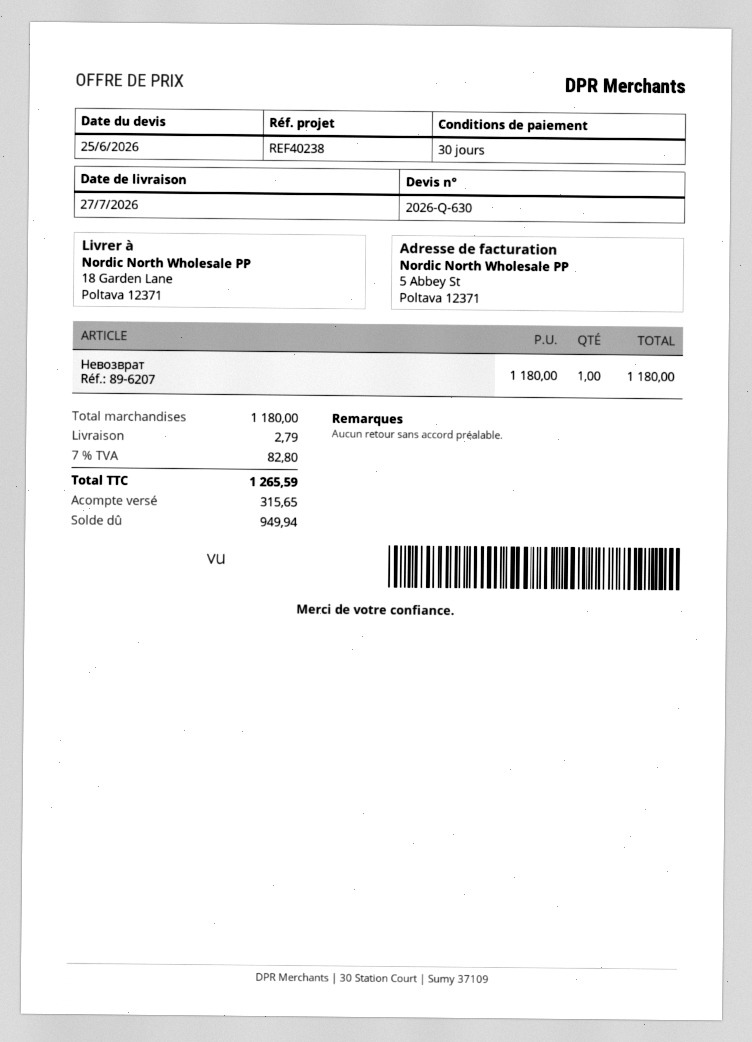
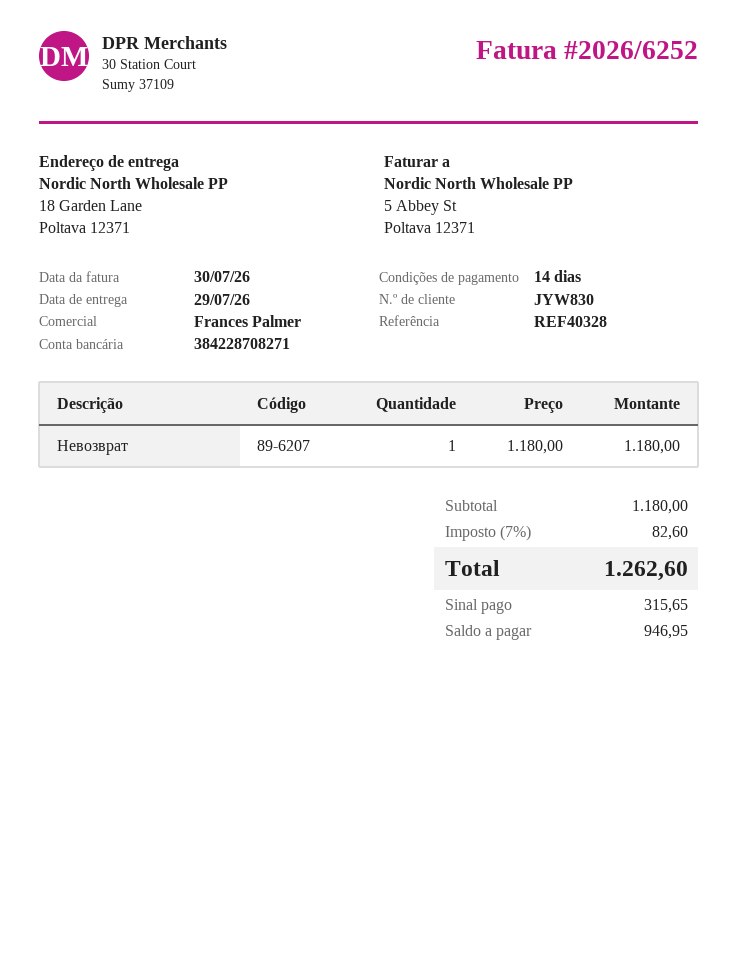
delivery date: 2026-07-27 -> 2026-07-29
payment terms: 30 days -> 14 days
reference: REF40238 -> REF40328
shipping: 2.79 -> none
tax: 7% = 82.80 -> 7% = 82.60
total: 1265.59 -> 1262.60
balance: 949.94 -> 946.95

